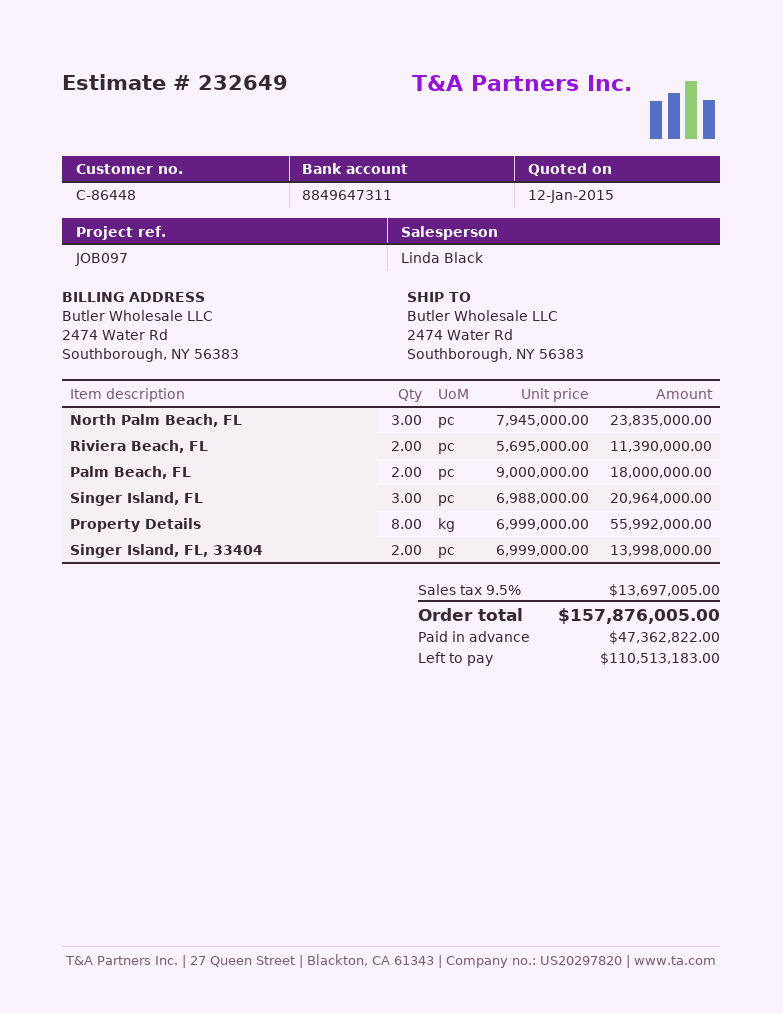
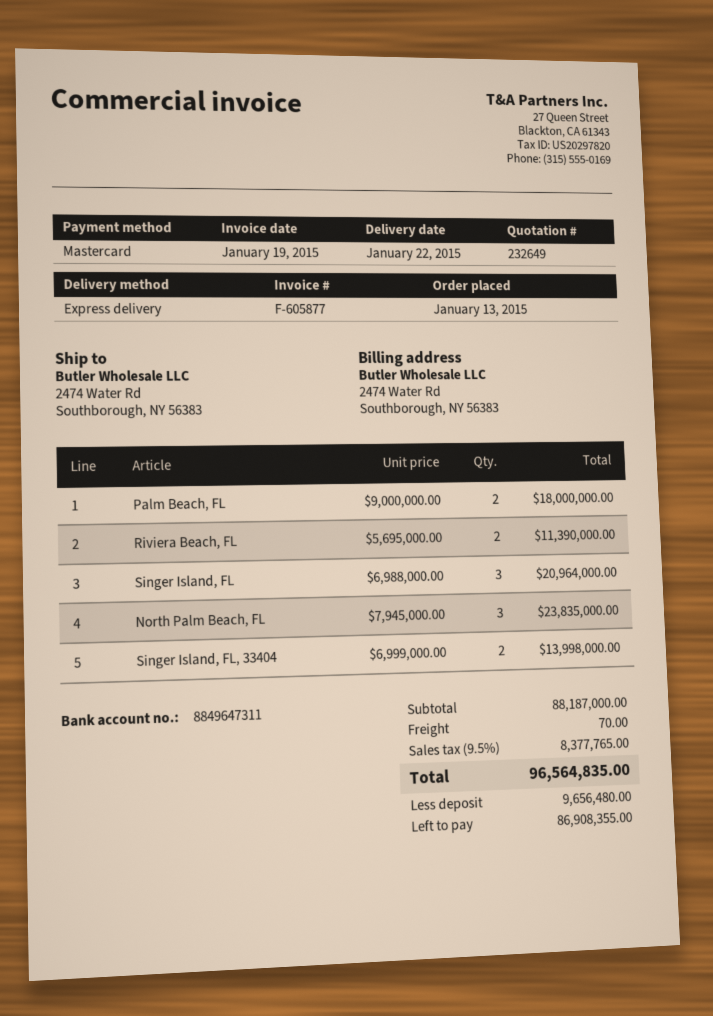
Property Details: 8 x 6999000.00 = 55992000.00 -> none
shipping: none -> 70.00
tax: 9.5% = 13697005.00 -> 9.5% = 8377765.00
total: 157876005.00 -> 96564835.00
deposit: 47362822.00 -> 9656480.00
balance: 110513183.00 -> 86908355.00

